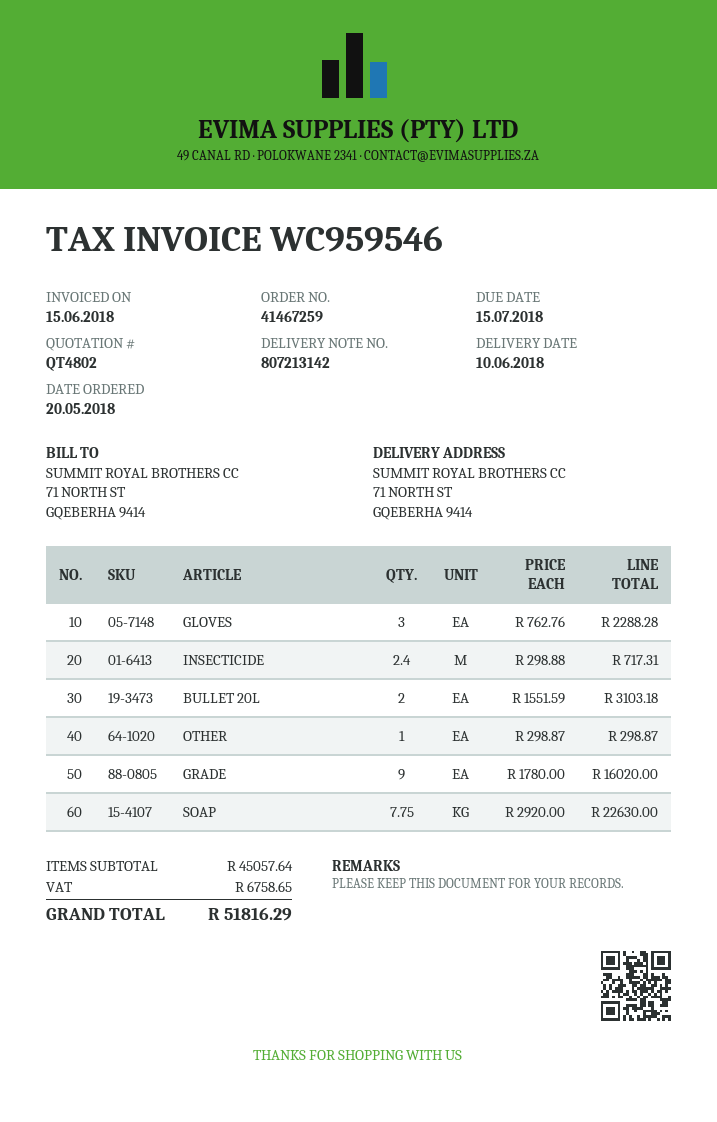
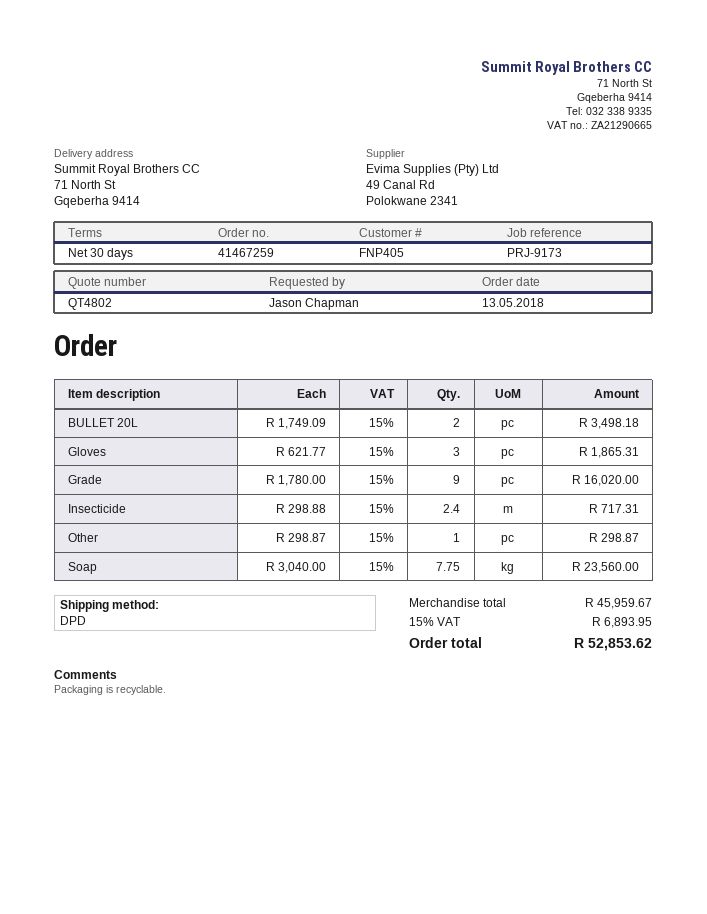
order date: 2018-05-20 -> 2018-05-13
GLOVES: 3 x 762.76 = 2288.28 -> 3 x 621.77 = 1865.31
BULLET 20L: 2 x 1551.59 = 3103.18 -> 2 x 1749.09 = 3498.18
SOAP: 7.75 x 2920.00 = 22630.00 -> 7.75 x 3040.00 = 23560.00
subtotal: 45057.64 -> 45959.67
tax: 6758.65 -> 6893.95
total: 51816.29 -> 52853.62

